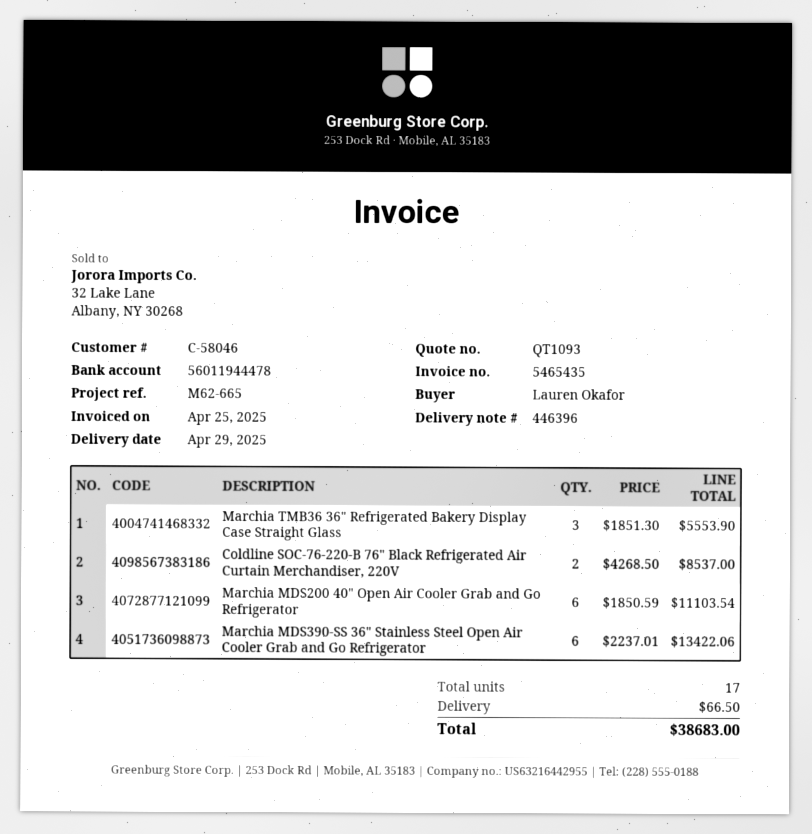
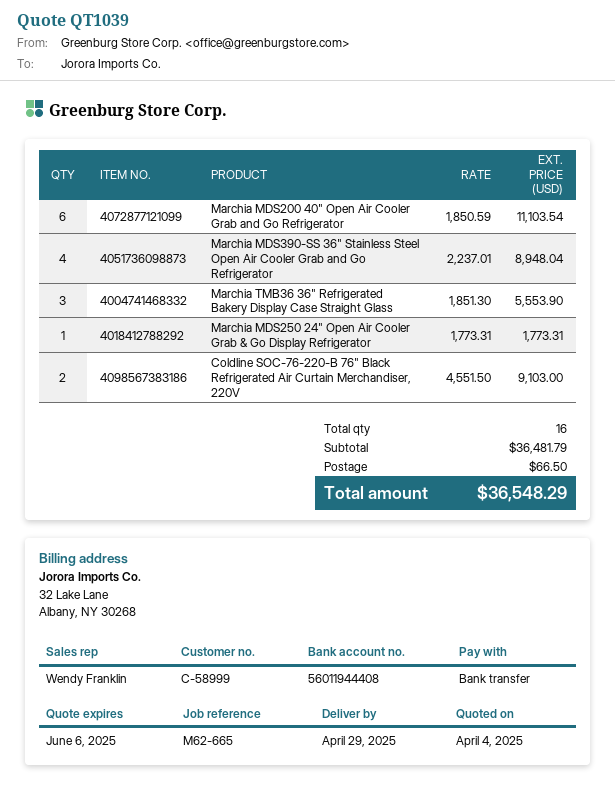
quote number: QT1093 -> QT1039
customer number: C-58046 -> C-58999
bank account: 56011944478 -> 56011944408
Coldline SOC-76-220-B 76" Black Refrigerated Air Curtain Merchandiser, 220V: 2 x 4268.50 = 8537.00 -> 2 x 4551.50 = 9103.00
Marchia MDS390-SS 36" Stainless Steel Open Air Cooler Grab and Go Refrigerator: 6 x 2237.01 = 13422.06 -> 4 x 2237.01 = 8948.04
Marchia MDS250 24" Open Air Cooler Grab & Go Display Refrigerator: none -> 1 x 1773.31 = 1773.31
total quantity: 17 -> 16
total: 38683.00 -> 36548.29

